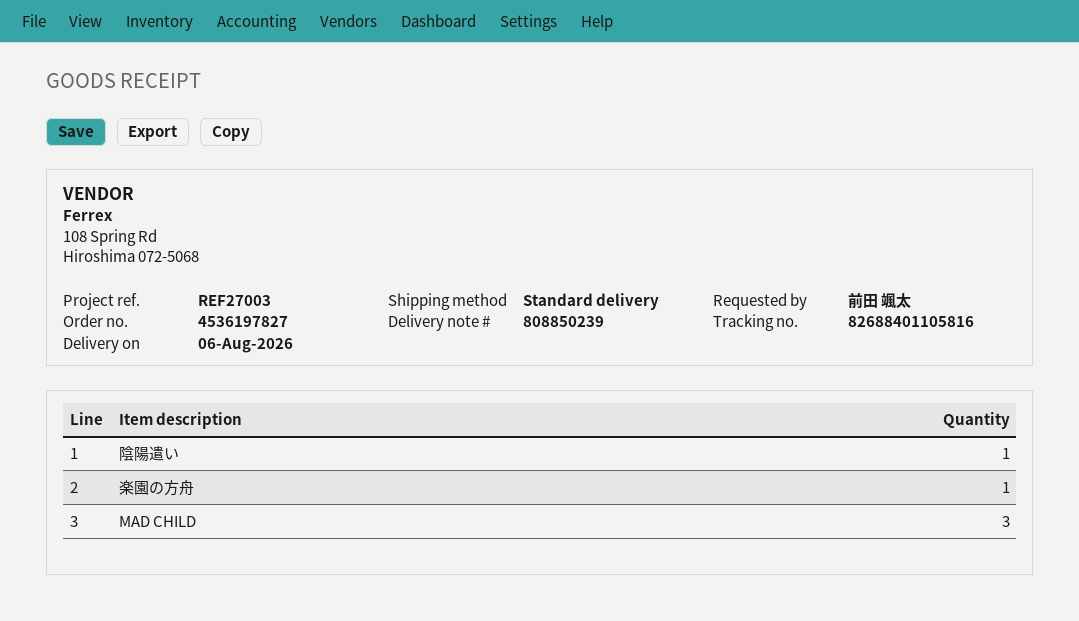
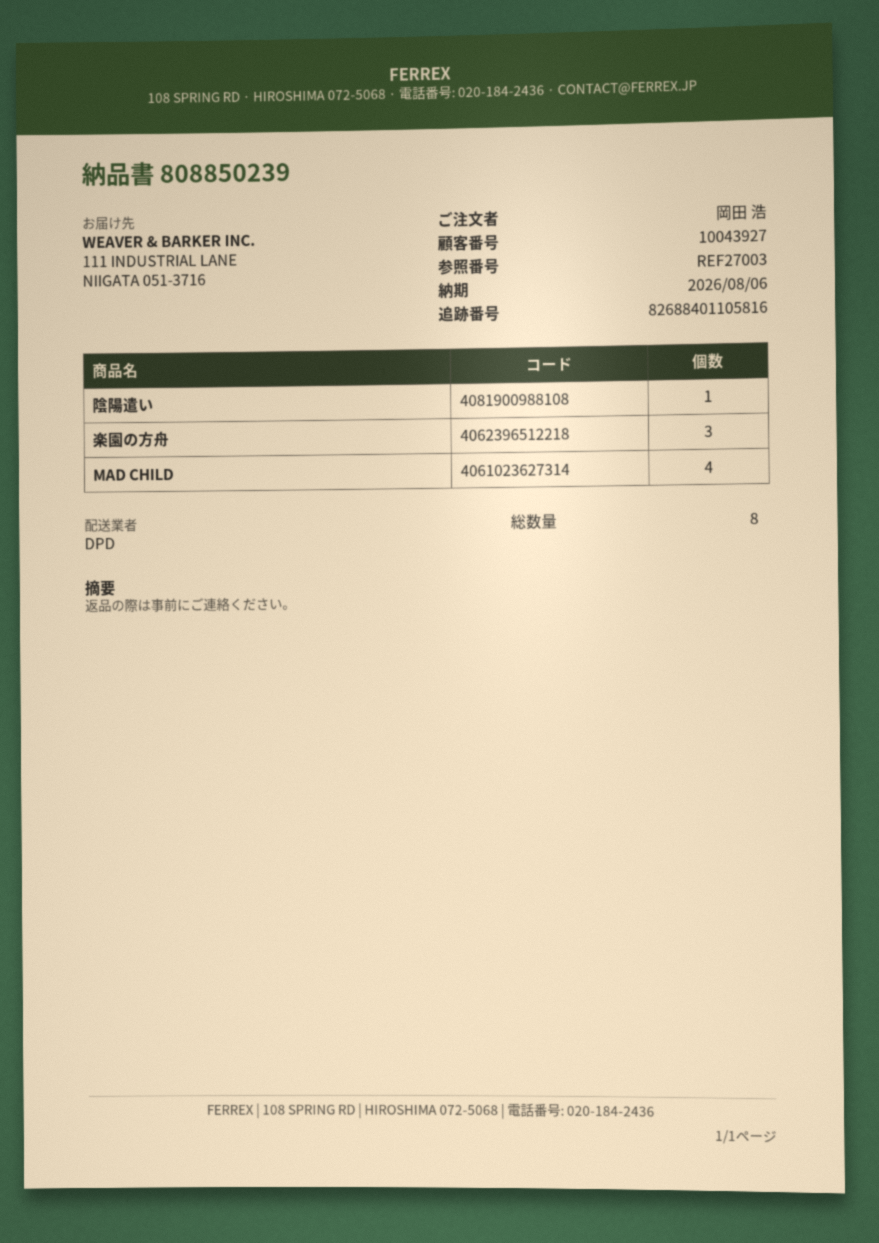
ordered by: 前田 颯太 -> 岡田 浩
shipping method: standard -> DPD
楽園の方舟: 1 -> 3
MAD CHILD: 3 -> 4

